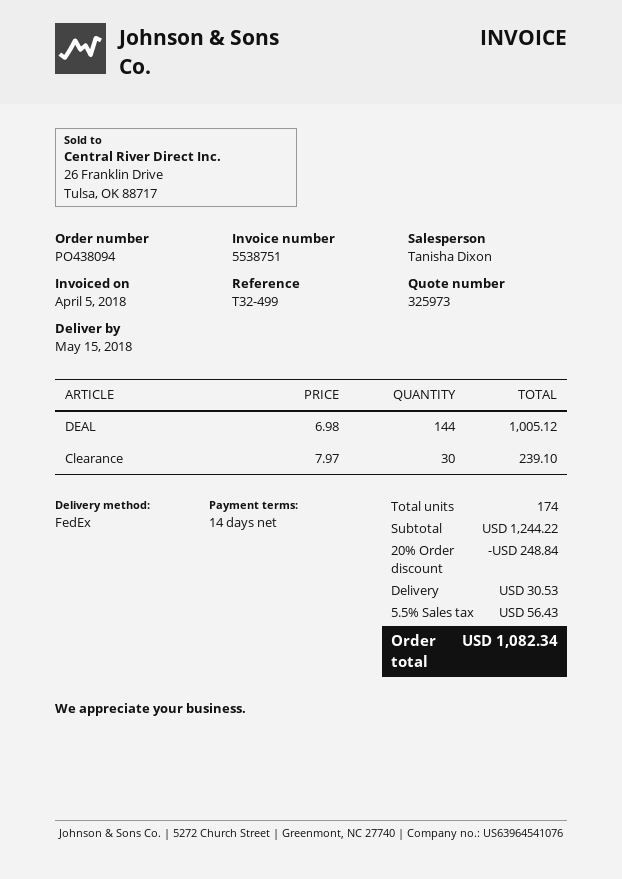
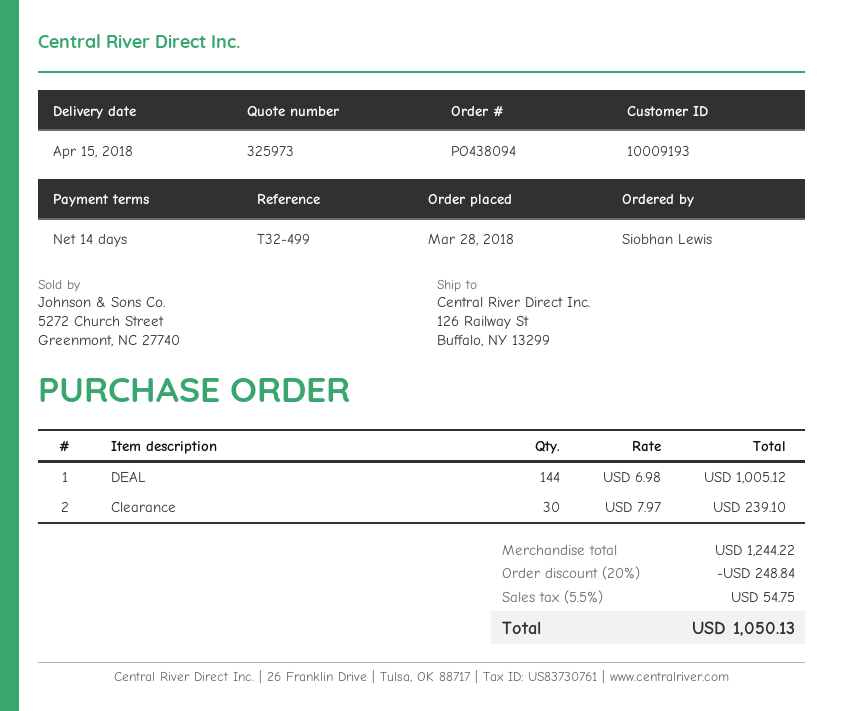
delivery date: 2018-05-15 -> 2018-04-15
shipping: 30.53 -> none
tax: 5.5% = 56.43 -> 5.5% = 54.75
total: 1082.34 -> 1050.13

